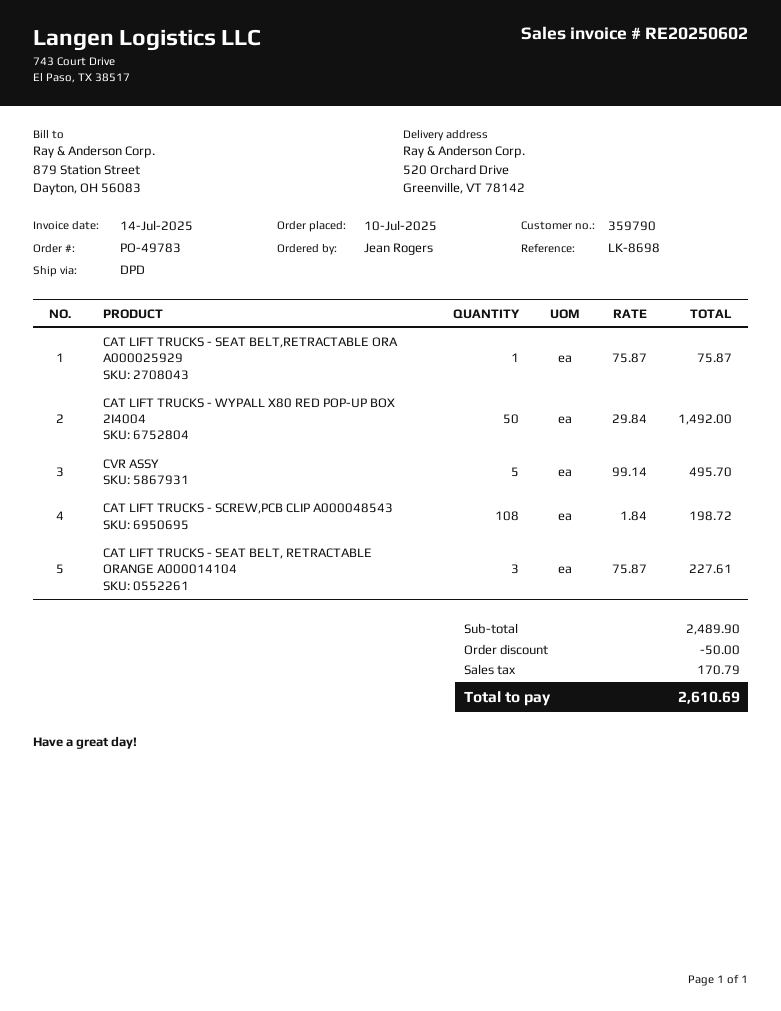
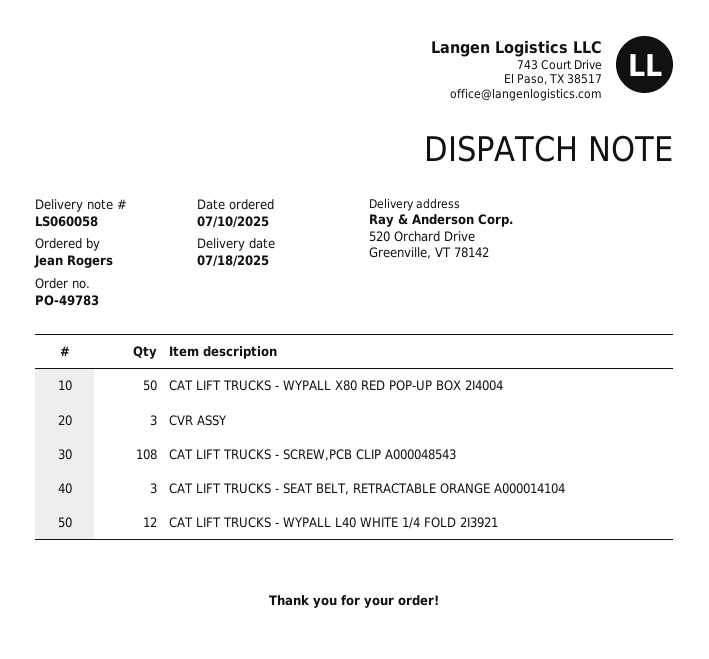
CAT LIFT TRUCKS - SEAT BELT,RETRACTABLE ORA A000025929: 1 -> none
CVR ASSY: 5 -> 3
CAT LIFT TRUCKS - WYPALL L40 WHITE 1/4 FOLD 2I3921: none -> 12

